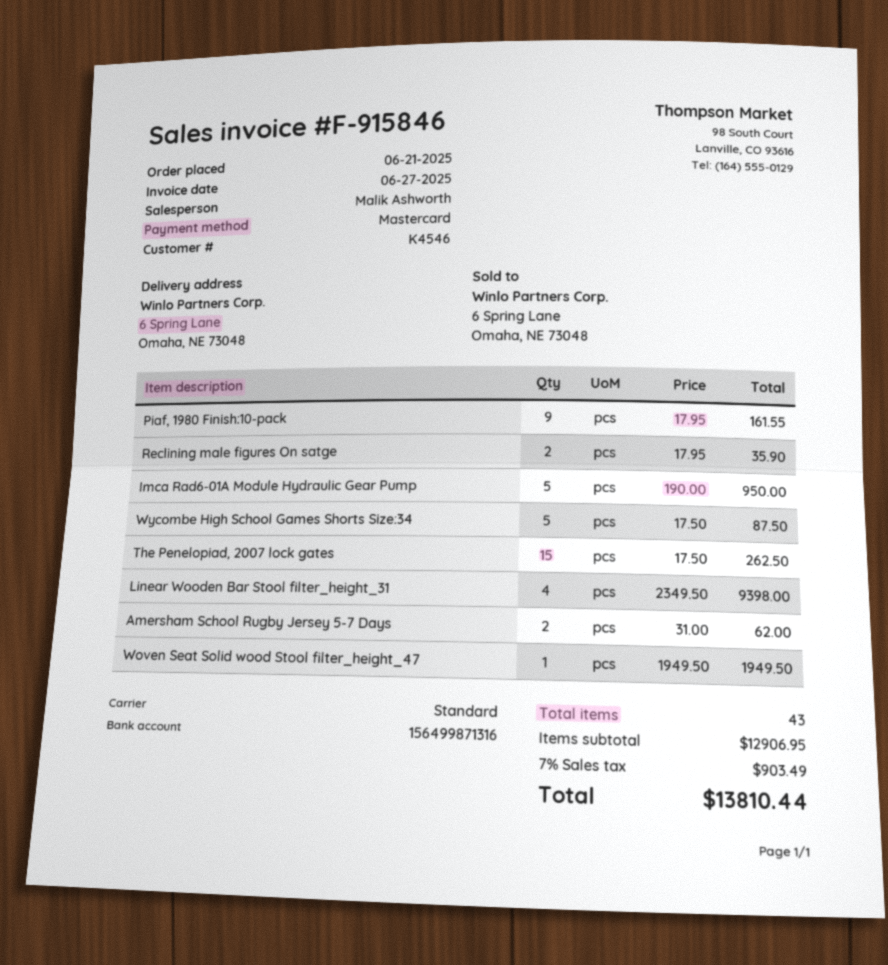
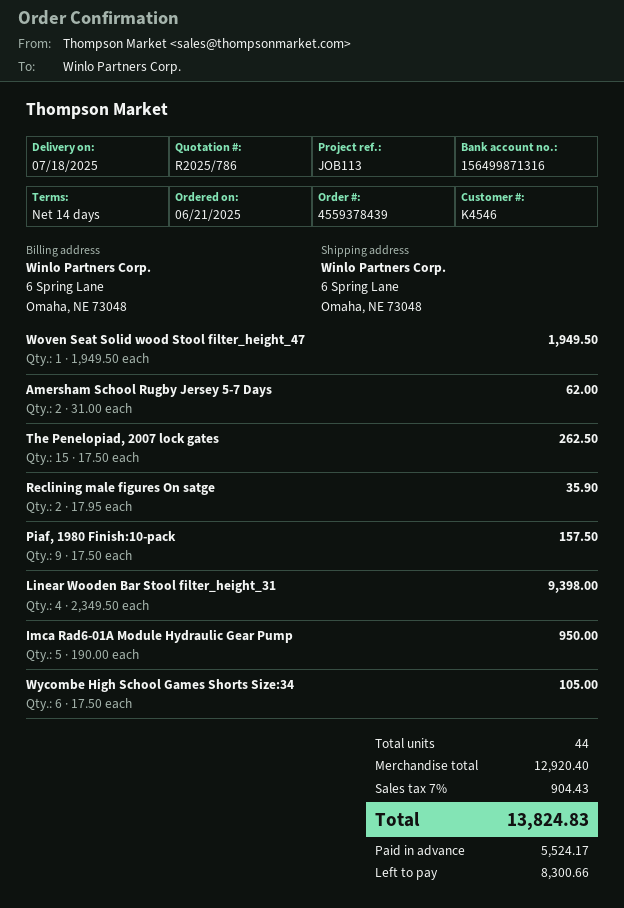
Piaf, 1980 Finish:10-pack: 9 x 17.95 = 161.55 -> 9 x 17.50 = 157.50
Wycombe High School Games Shorts Size:34: 5 x 17.50 = 87.50 -> 6 x 17.50 = 105.00
total quantity: 43 -> 44
subtotal: 12906.95 -> 12920.40
tax: 7% = 903.49 -> 7% = 904.43
total: 13810.44 -> 13824.83

